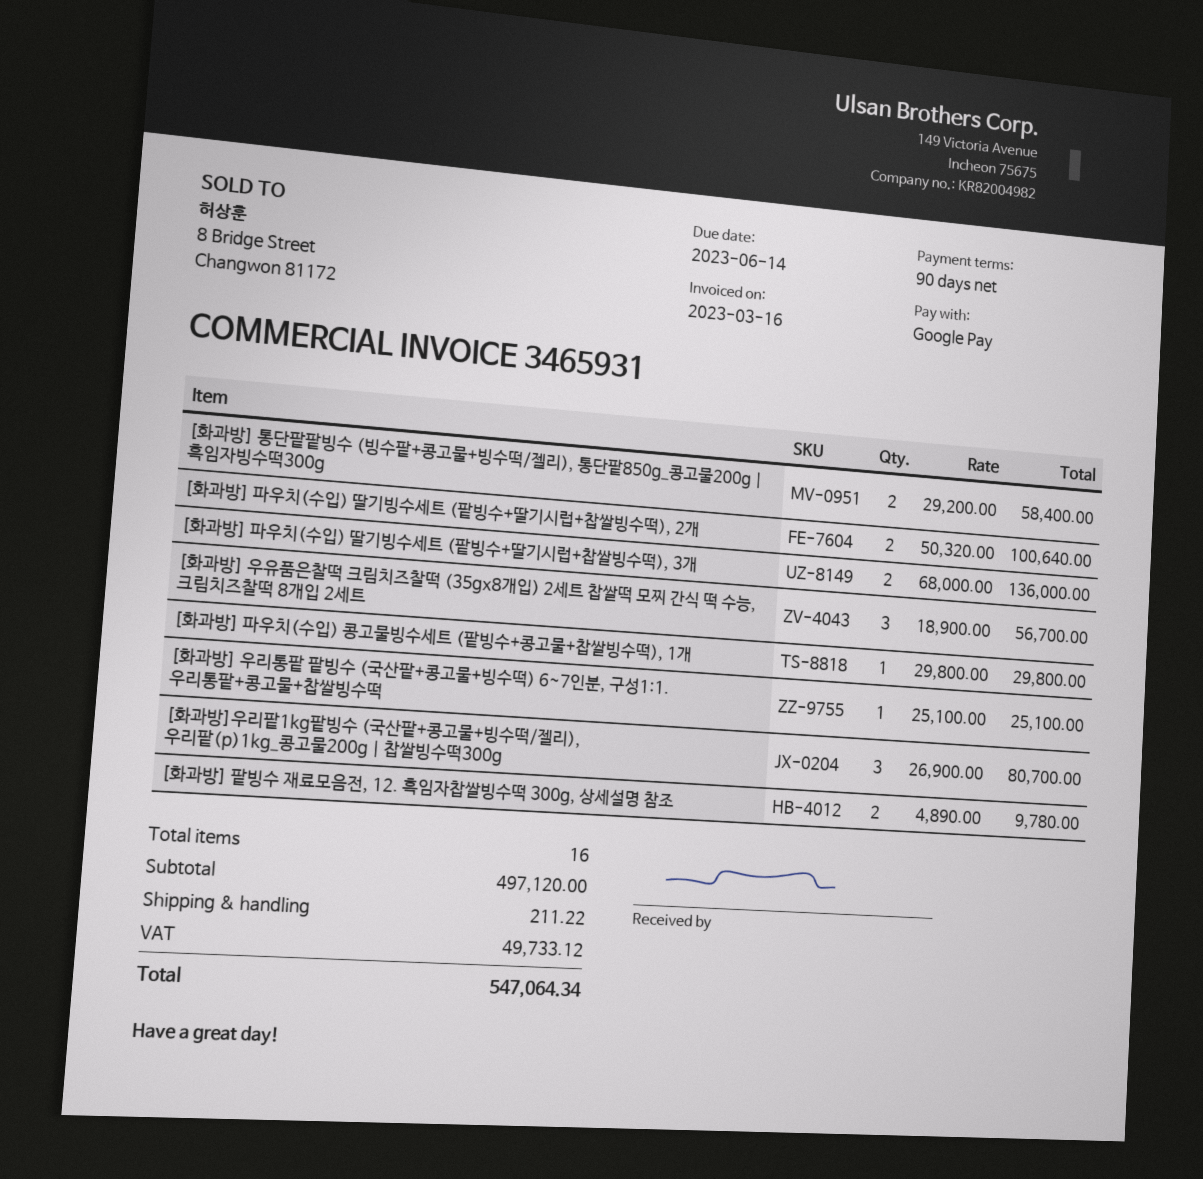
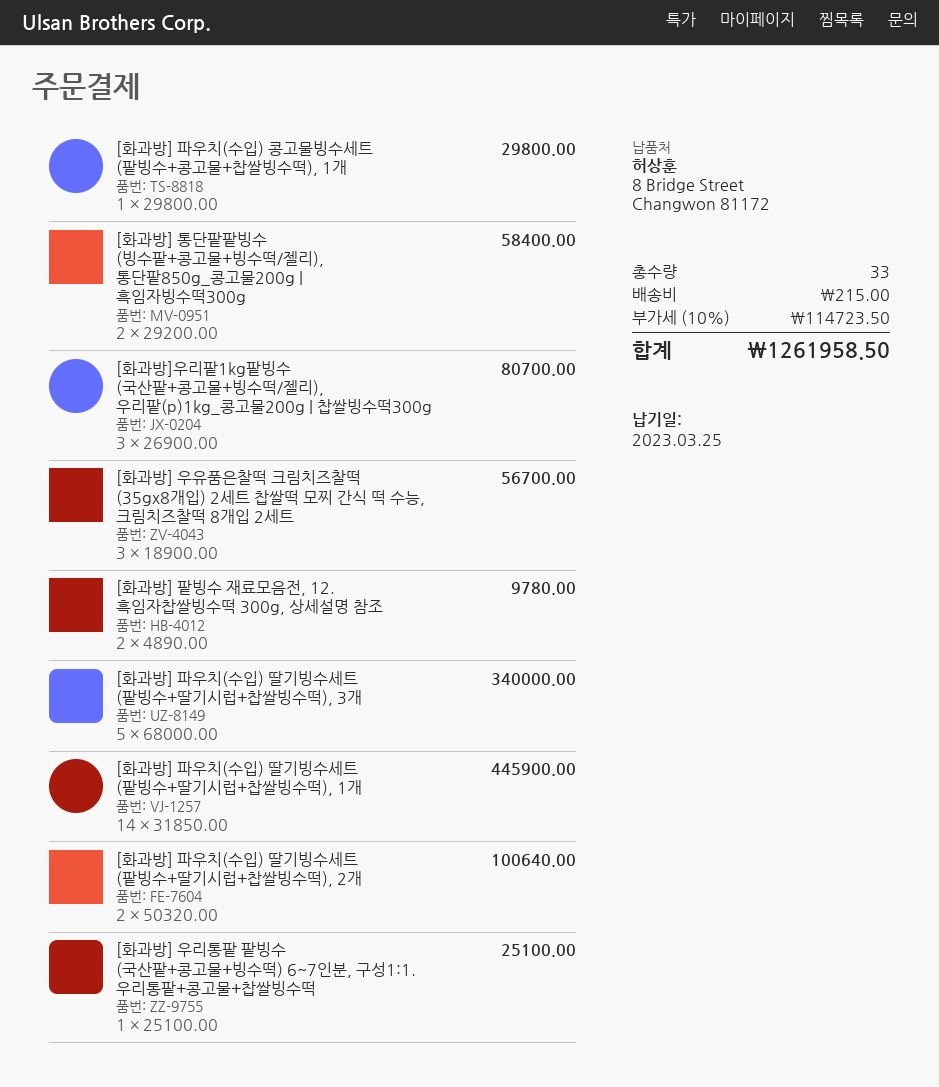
[화과방] 파우치(수입) 딸기빙수세트 (팥빙수+딸기시럽+찹쌀빙수떡), 3개: 2 x 68000.00 = 136000.00 -> 5 x 68000.00 = 340000.00
[화과방] 파우치(수입) 딸기빙수세트 (팥빙수+딸기시럽+찹쌀빙수떡), 1개: none -> 14 x 31850.00 = 445900.00
total quantity: 16 -> 33
shipping: 211.22 -> 215.00
tax: 49733.12 -> 114723.50
total: 547064.34 -> 1261958.50

